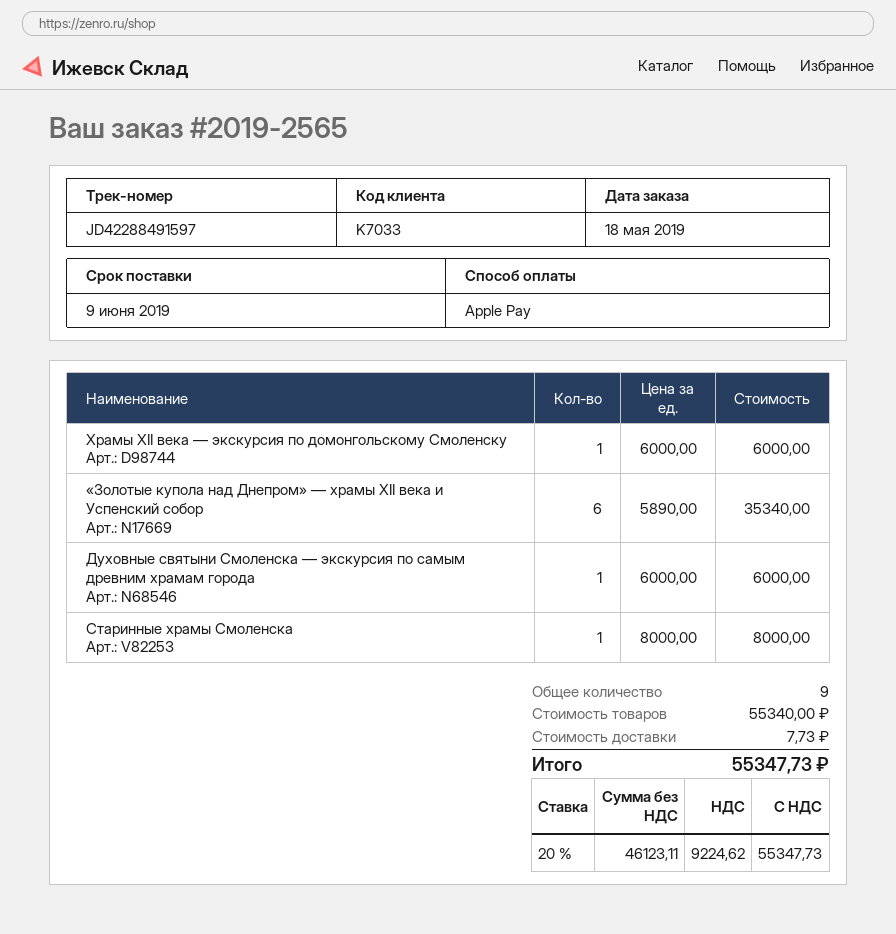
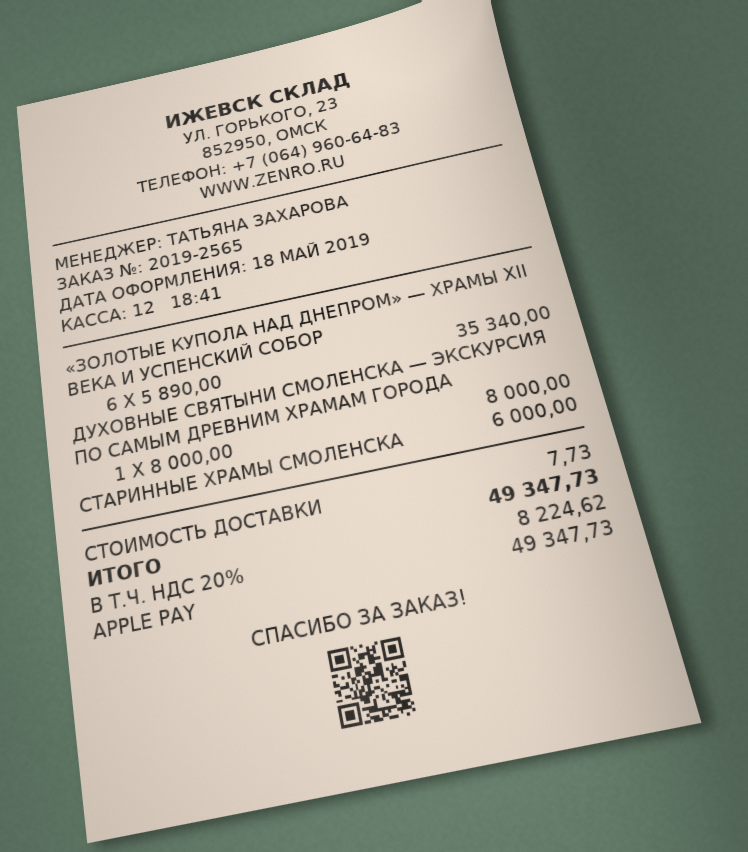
Храмы XII века — экскурсия по домонгольскому Смоленску: 1 x 6000.00 = 6000.00 -> none
Духовные святыни Смоленска — экскурсия по самым древним храмам города: 1 x 6000.00 = 6000.00 -> 1 x 8000.00 = 8000.00
Старинные храмы Смоленска: 1 x 8000.00 = 8000.00 -> 1 x 6000.00 = 6000.00
tax: 20% = 9224.62 -> 20% = 8224.62
total: 55347.73 -> 49347.73

